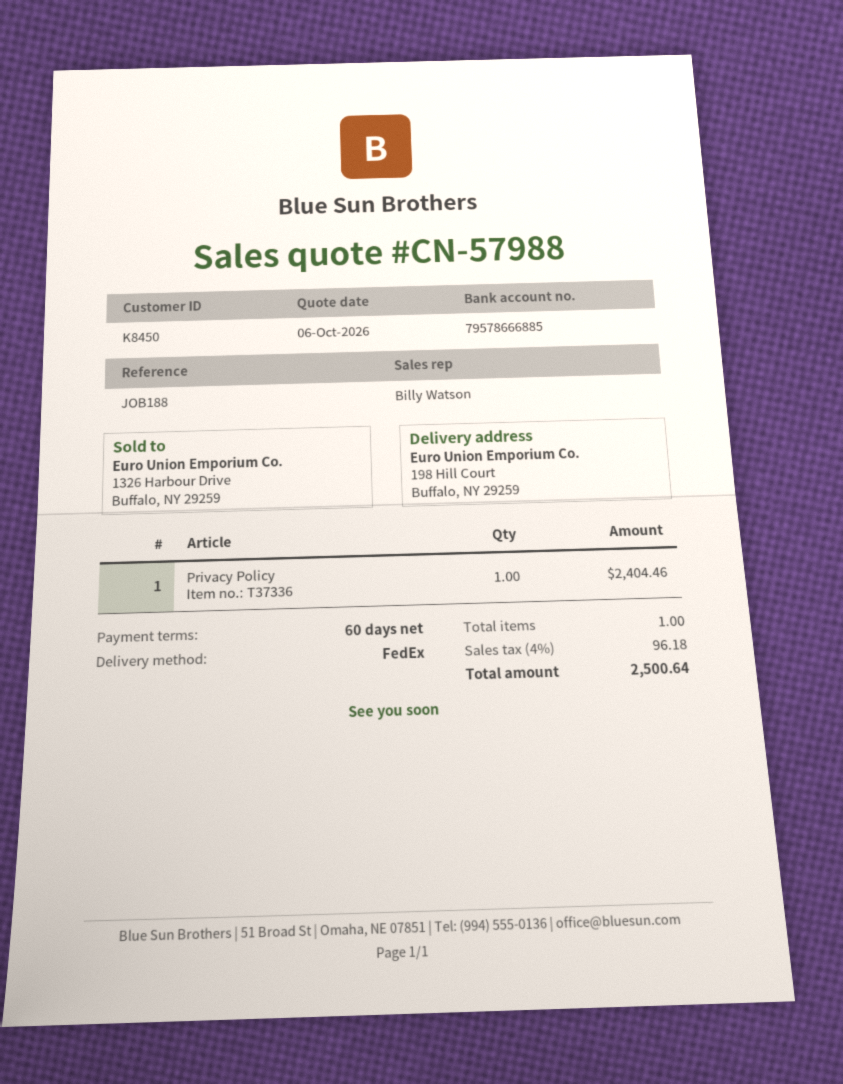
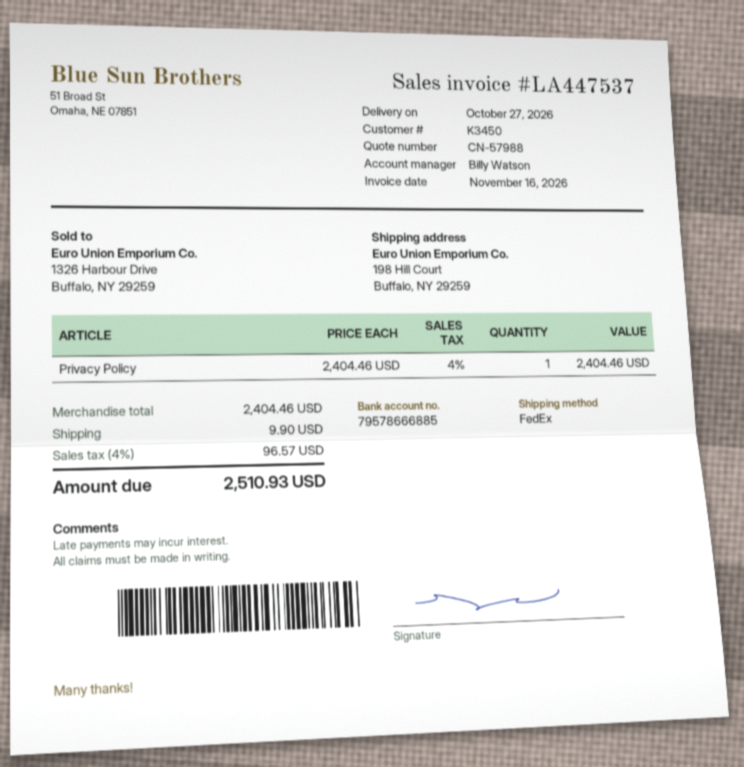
customer number: K8450 -> K3450
shipping: none -> 9.90
tax: 4% = 96.18 -> 4% = 96.57
total: 2500.64 -> 2510.93

